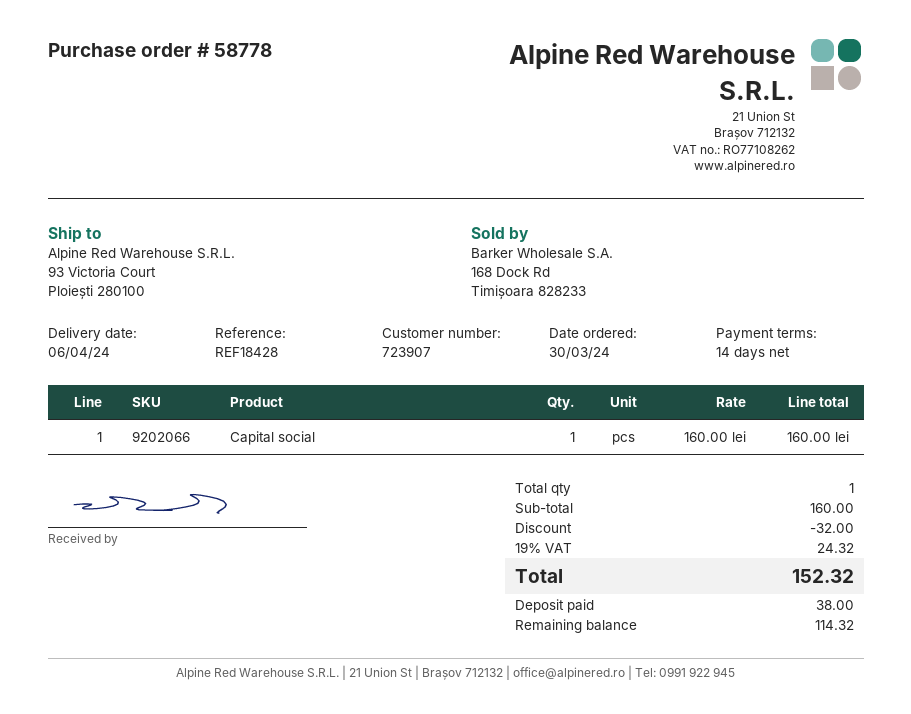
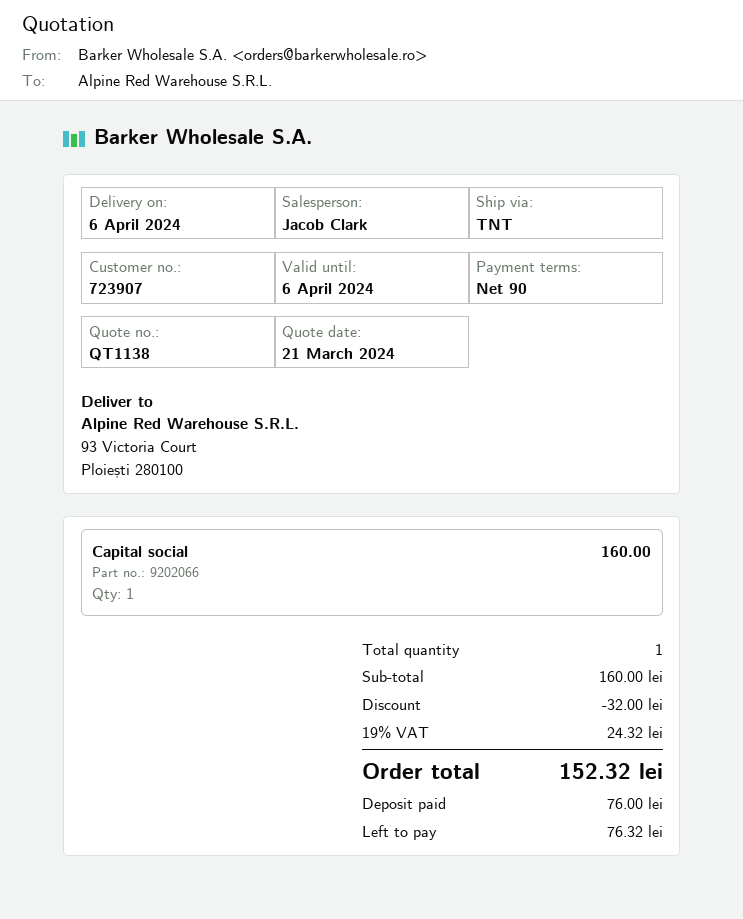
payment terms: 14 days -> 90 days
deposit: 38.00 -> 76.00
balance: 114.32 -> 76.32

